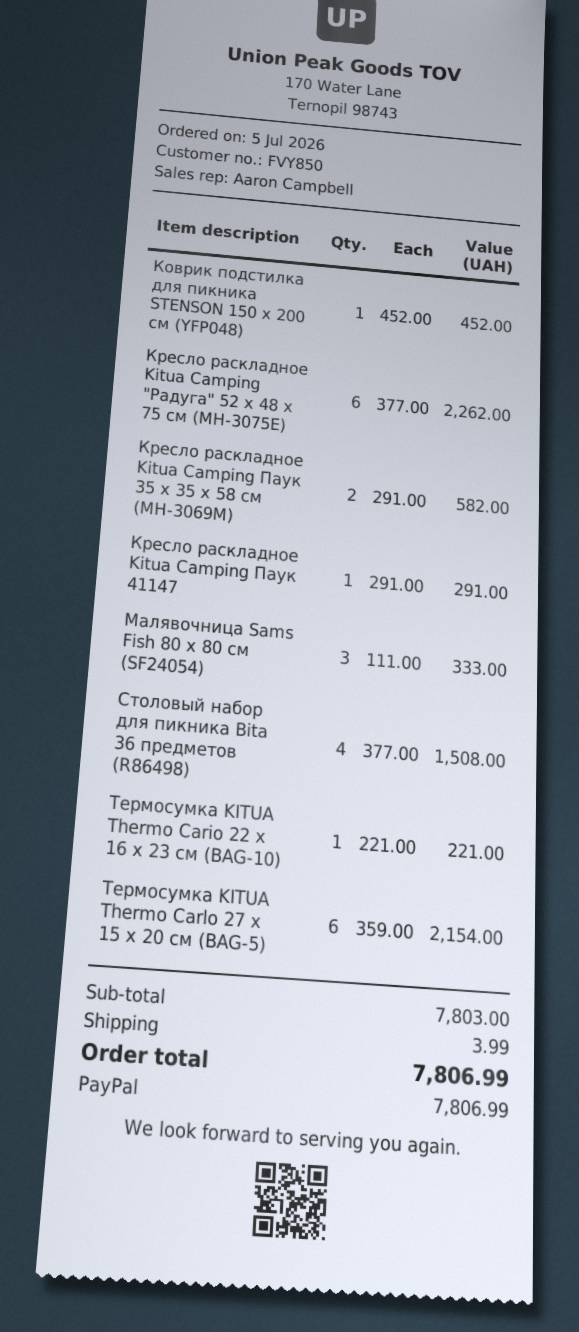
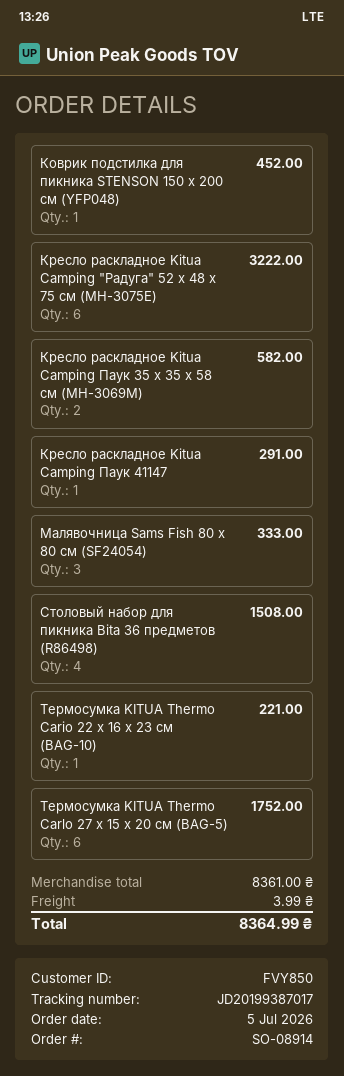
Кресло раскладное Kitua Camping "Радуга" 52 х 48 х 75 см (MH-3075E): 6 for 2262.00 -> 6 for 3222.00
Термосумка KITUA Thermo Carlo 27 х 15 x 20 см (BAG-5): 6 for 2154.00 -> 6 for 1752.00
subtotal: 7803.00 -> 8361.00
total: 7806.99 -> 8364.99

